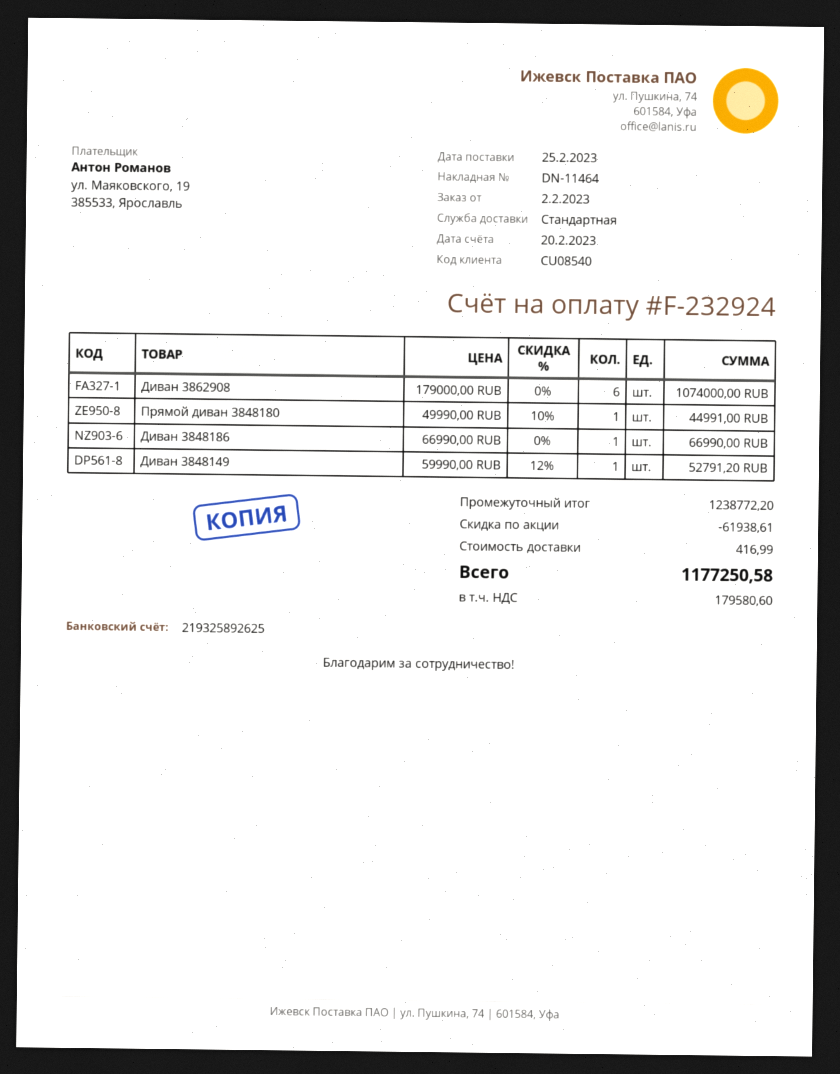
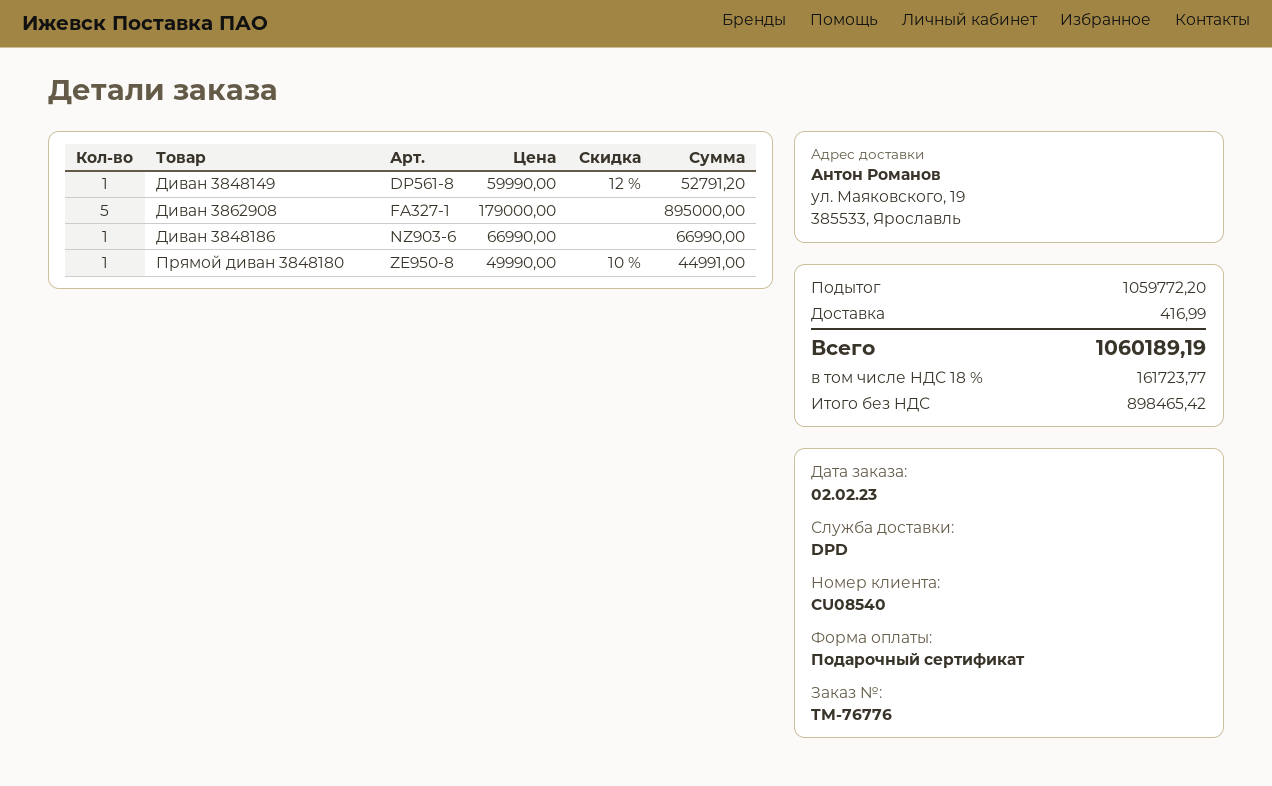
shipping method: standard -> DPD
Диван 3862908: 6 x 179000.00 = 1074000.00 -> 5 x 179000.00 = 895000.00
subtotal: 1238772.20 -> 1059772.20
discount: 61938.61 -> none
tax: 179580.60 -> 161723.77
total: 1177250.58 -> 1060189.19

